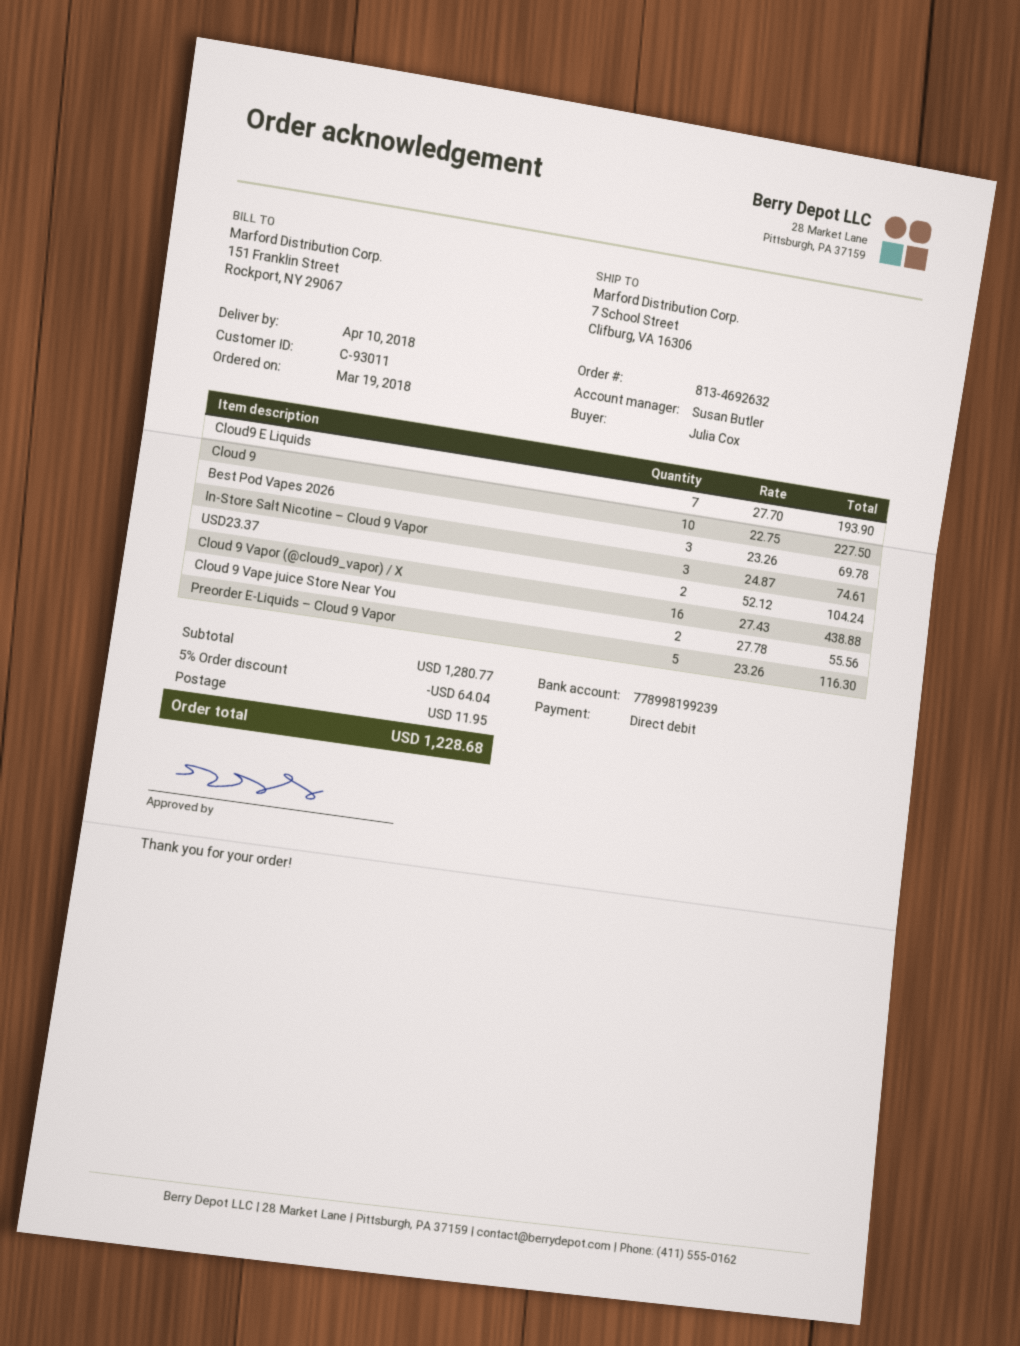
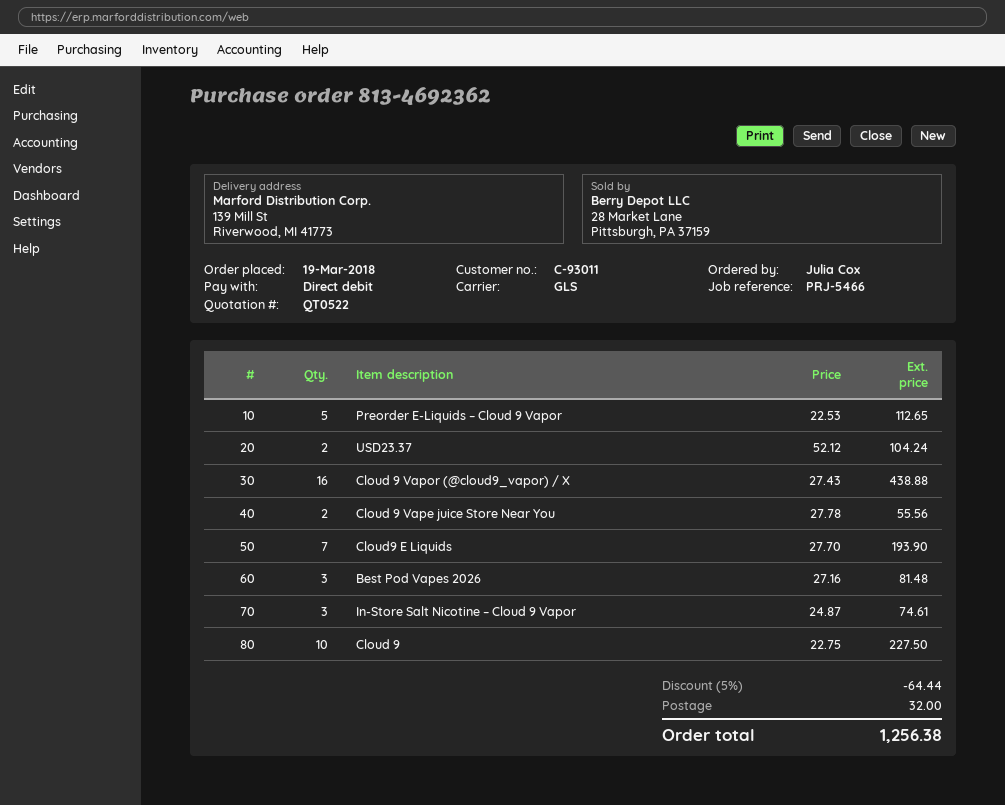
order number: 813-4692632 -> 813-4692362
ship to: 7 School Street, Clifburg, VA 16306 -> 139 Mill St, Riverwood, MI 41773
Best Pod Vapes 2026: 3 x 23.26 = 69.78 -> 3 x 27.16 = 81.48
Preorder E-Liquids – Cloud 9 Vapor: 5 x 23.26 = 116.30 -> 5 x 22.53 = 112.65
discount: 5% = 64.04 -> 5% = 64.44
shipping: 11.95 -> 32.00
total: 1228.68 -> 1256.38

